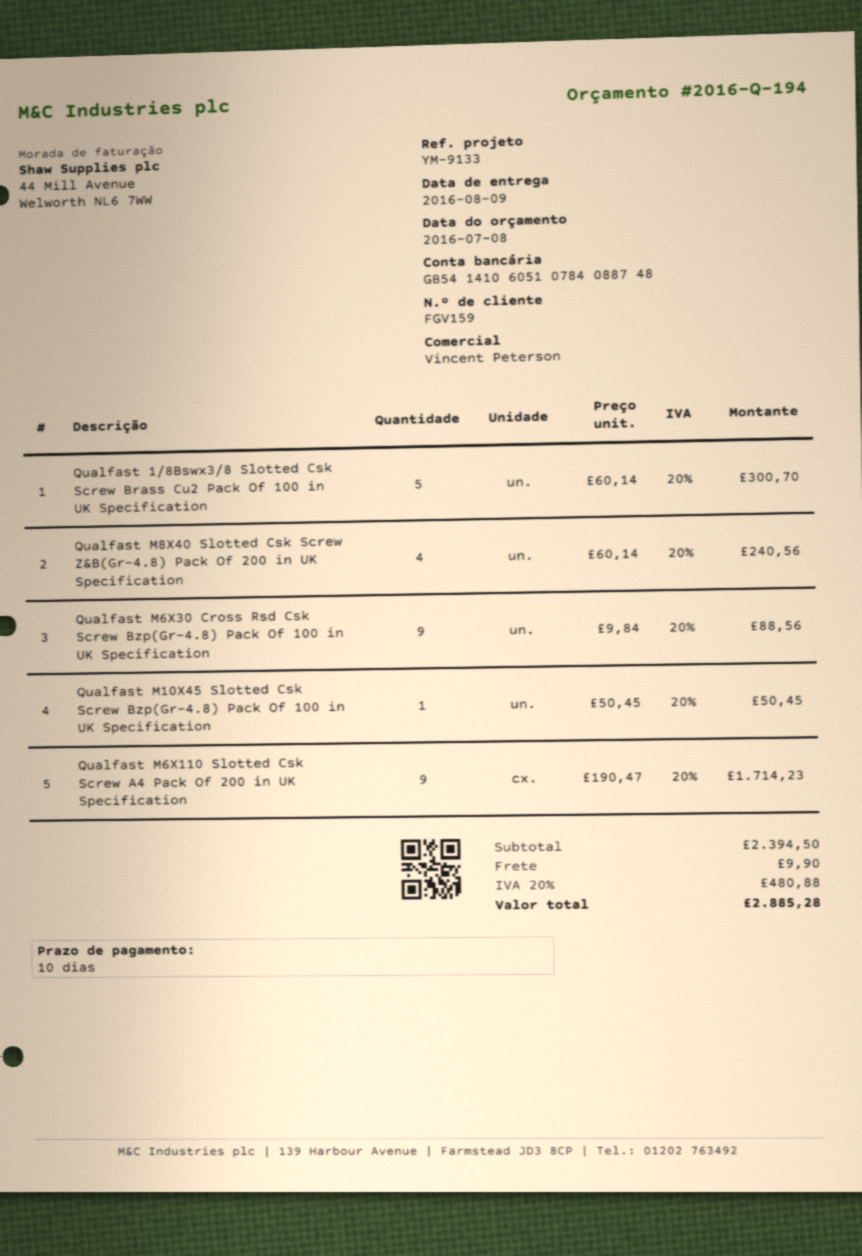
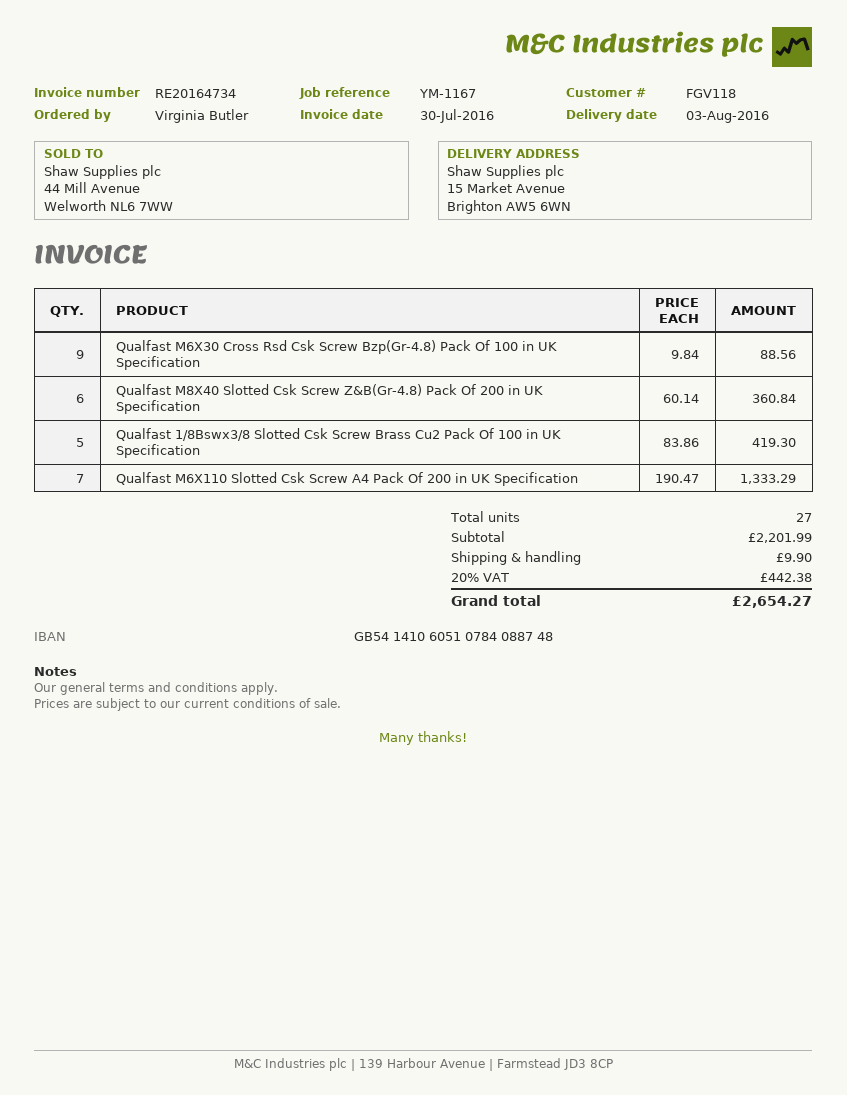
delivery date: 2016-08-09 -> 2016-08-03
customer number: FGV159 -> FGV118
reference: YM-9133 -> YM-1167
Qualfast 1/8Bswx3/8 Slotted Csk Screw Brass Cu2 Pack Of 100 in UK Specification: 5 x 60.14 = 300.70 -> 5 x 83.86 = 419.30
Qualfast M8X40 Slotted Csk Screw Z&B(Gr-4.8) Pack Of 200 in UK Specification: 4 x 60.14 = 240.56 -> 6 x 60.14 = 360.84
Qualfast M10X45 Slotted Csk Screw Bzp(Gr-4.8) Pack Of 100 in UK Specification: 1 x 50.45 = 50.45 -> none
Qualfast M6X110 Slotted Csk Screw A4 Pack Of 200 in UK Specification: 9 x 190.47 = 1714.23 -> 7 x 190.47 = 1333.29
subtotal: 2394.50 -> 2201.99
tax: 20% = 480.88 -> 20% = 442.38
total: 2885.28 -> 2654.27

